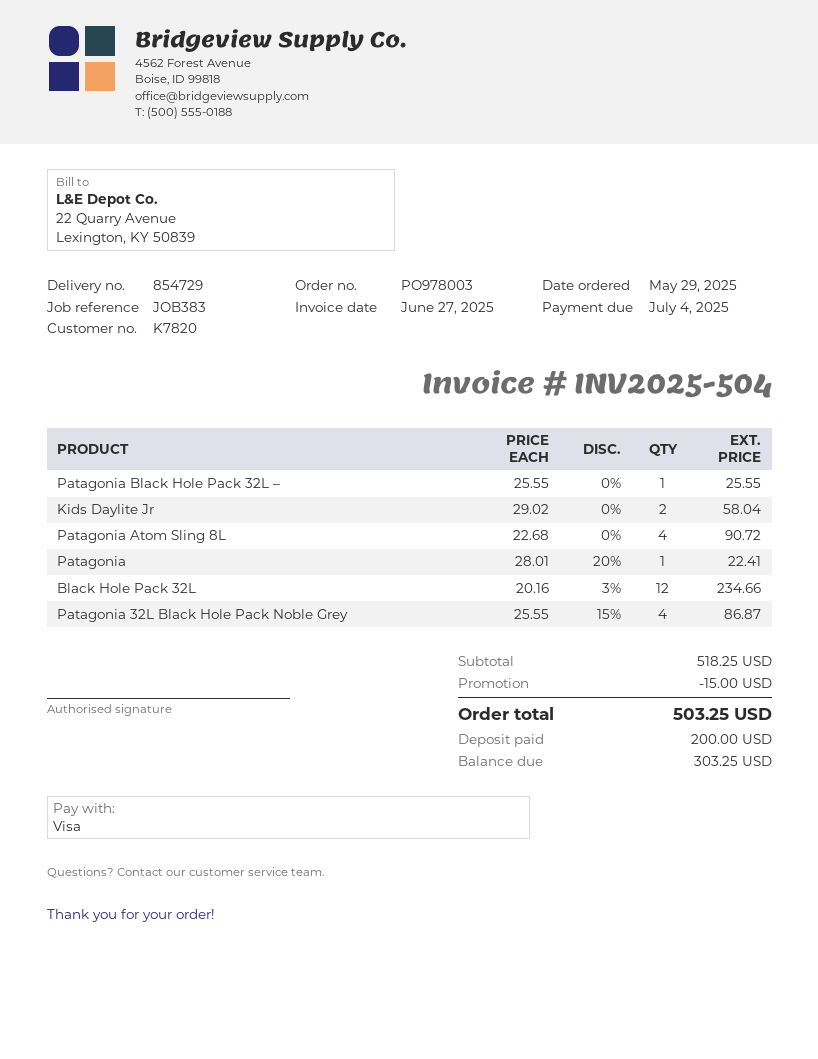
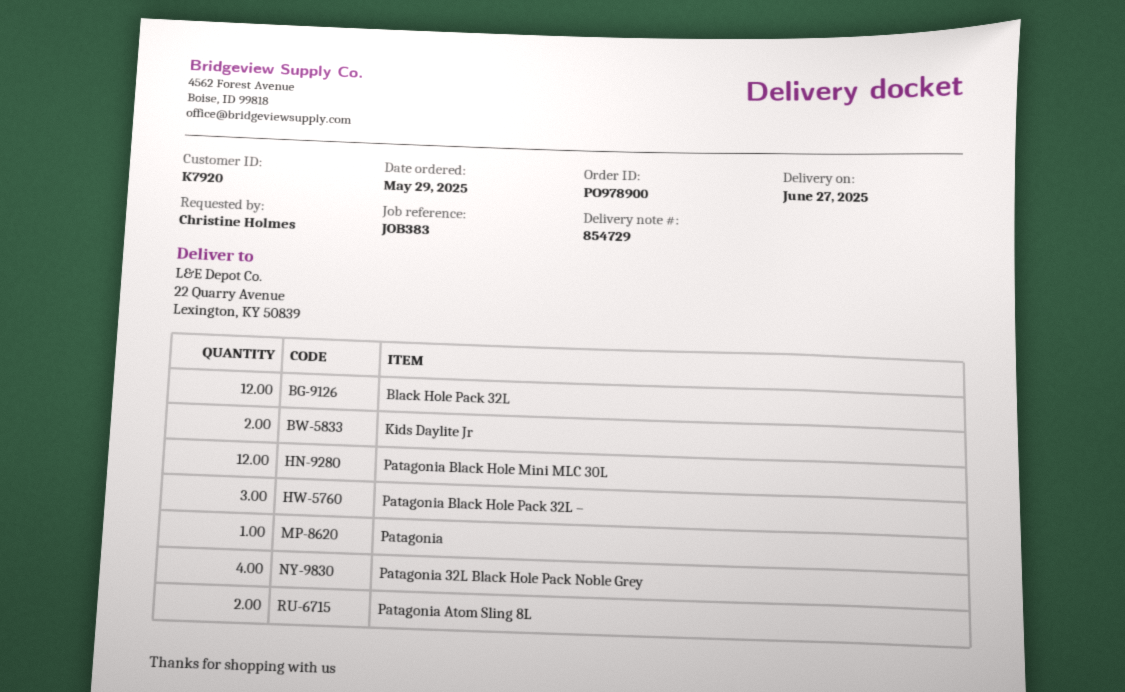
order number: PO978003 -> PO978900
customer number: K7820 -> K7920
Patagonia Black Hole Pack 32L –: 1 -> 3
Patagonia Atom Sling 8L: 4 -> 2
Patagonia Black Hole Mini MLC 30L: none -> 12

